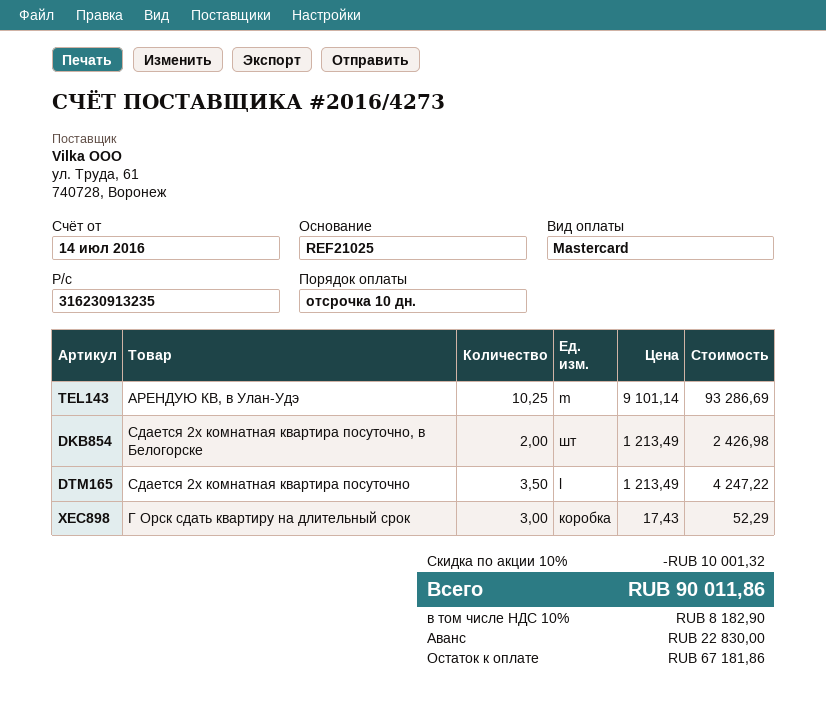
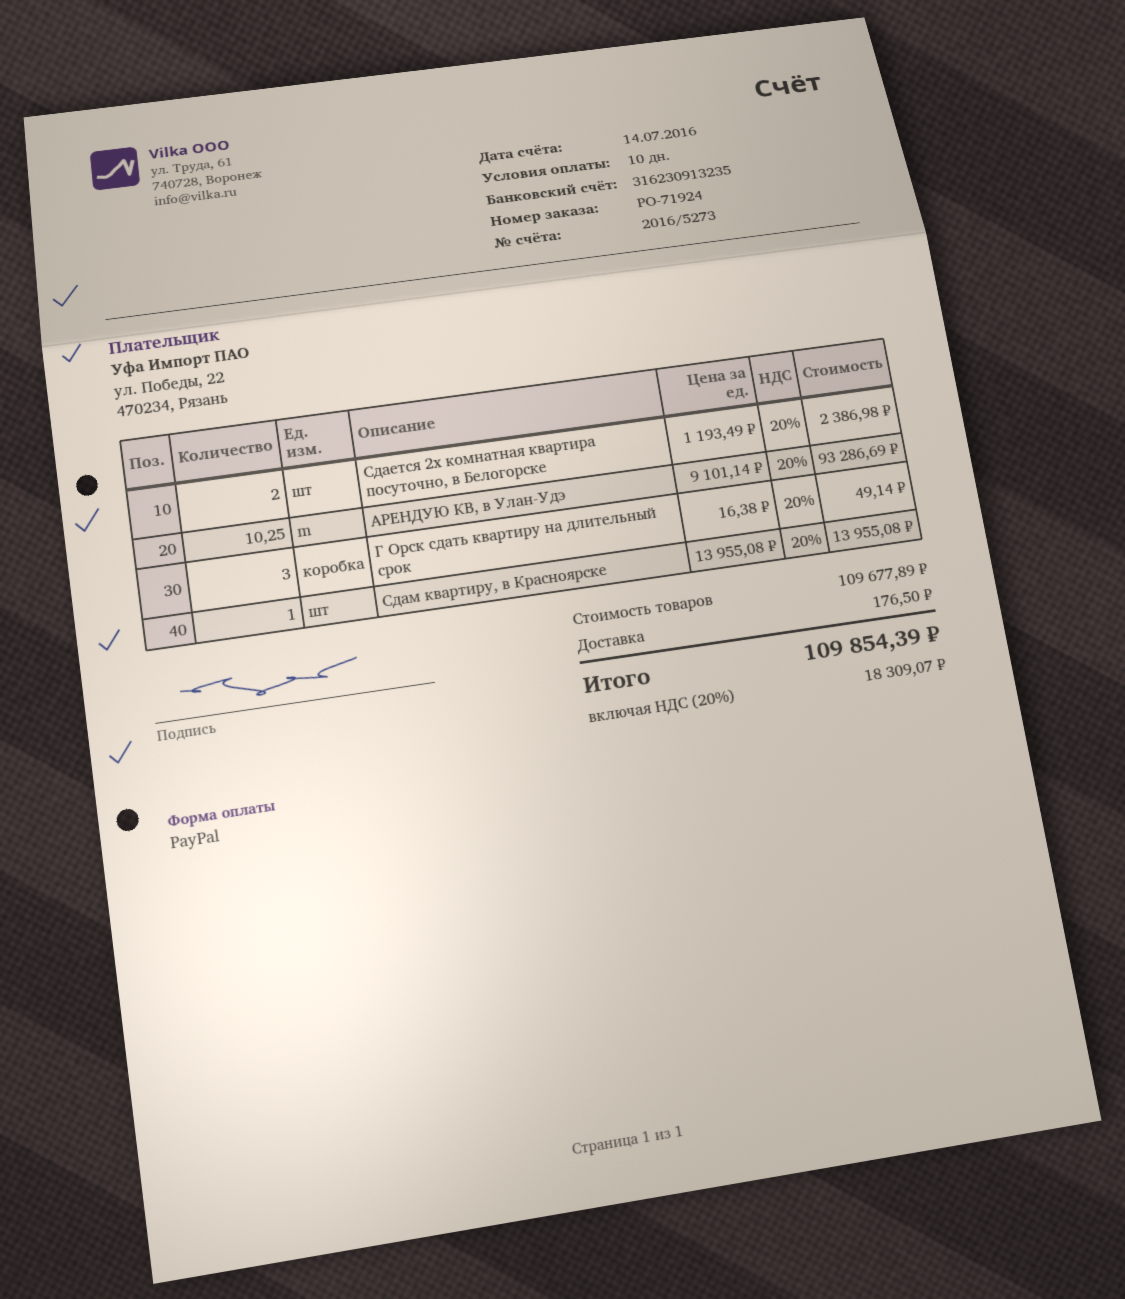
invoice number: 2016/4273 -> 2016/5273
payment method: Mastercard -> PayPal
Сдается 2х комнатная квартира посуточно, в Белогорске: 2 x 1213.49 = 2426.98 -> 2 x 1193.49 = 2386.98
Сдается 2х комнатная квартира посуточно: 3.5 x 1213.49 = 4247.22 -> none
Г Орск сдать квартиру на длительный срок: 3 x 17.43 = 52.29 -> 3 x 16.38 = 49.14
Сдам квартиру, в Красноярске: none -> 1 x 13955.08 = 13955.08
discount: 10% = 10001.32 -> none
shipping: none -> 176.50
tax: 10% = 8182.90 -> 20% = 18309.07
total: 90011.86 -> 109854.39

